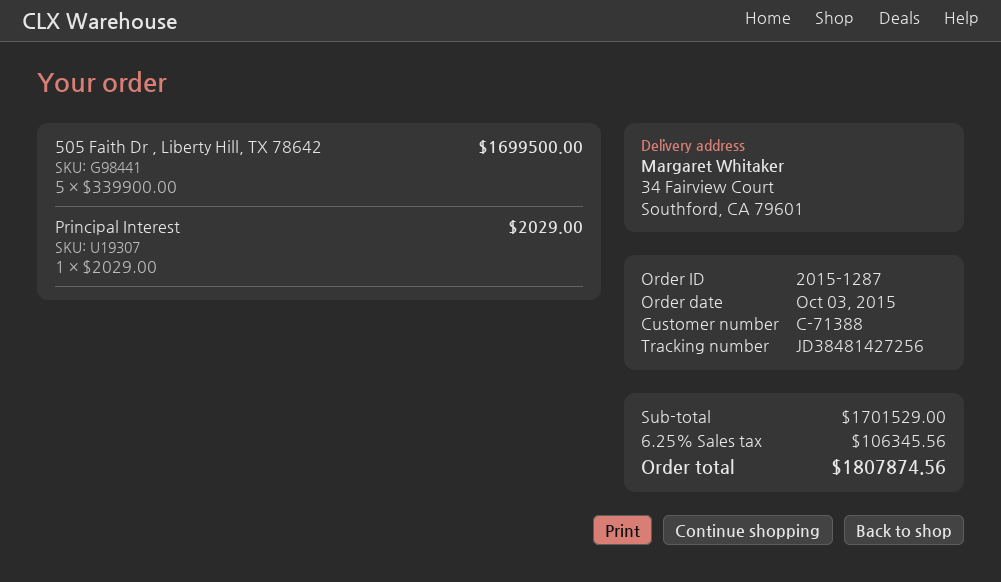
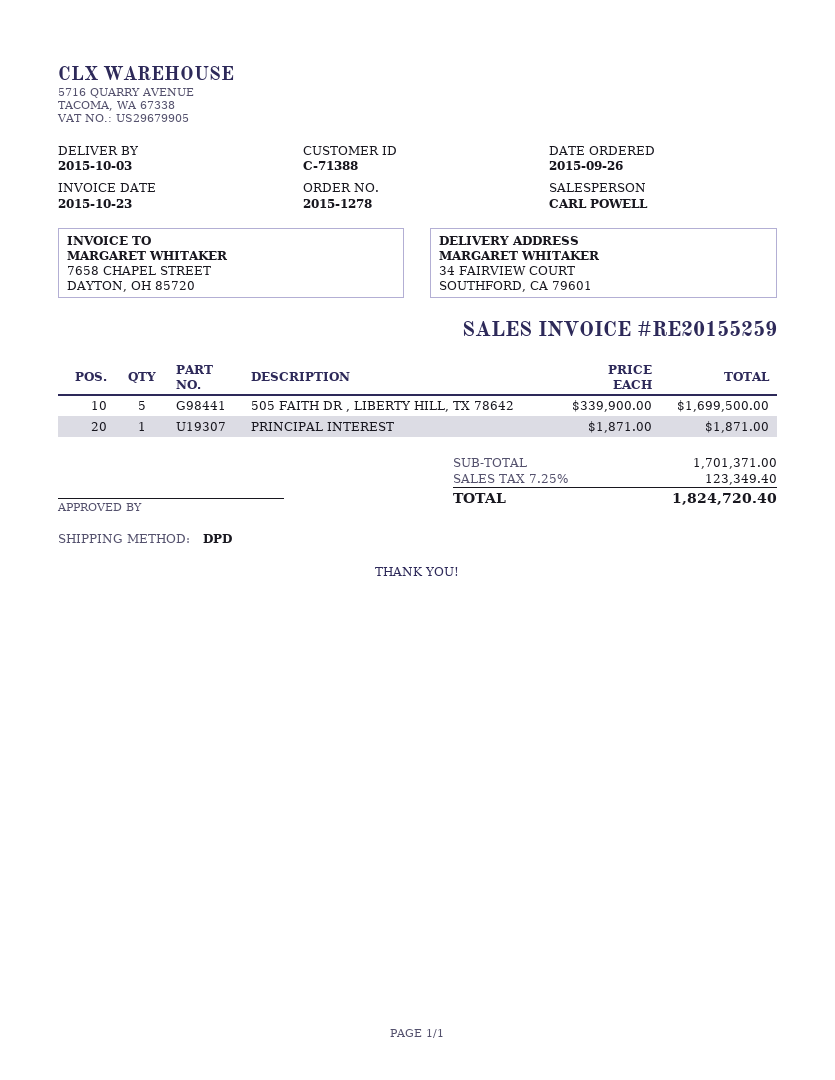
order number: 2015-1287 -> 2015-1278
order date: 2015-10-03 -> 2015-09-26
Principal Interest: 1 x 2029.00 = 2029.00 -> 1 x 1871.00 = 1871.00
subtotal: 1701529.00 -> 1701371.00
tax: 6.25% = 106345.56 -> 7.25% = 123349.40
total: 1807874.56 -> 1824720.40

